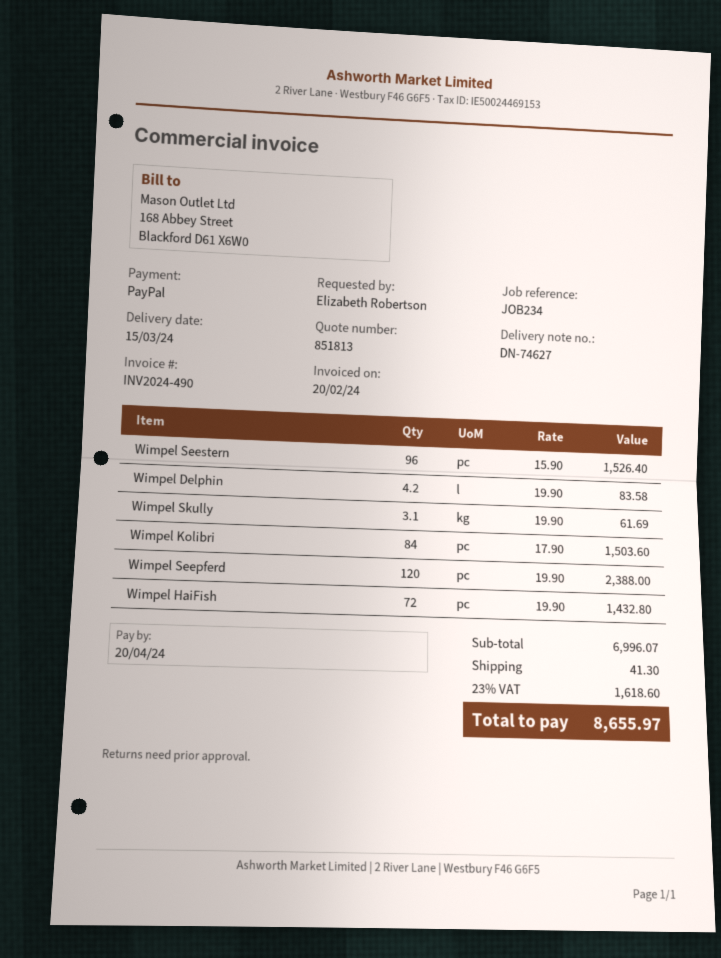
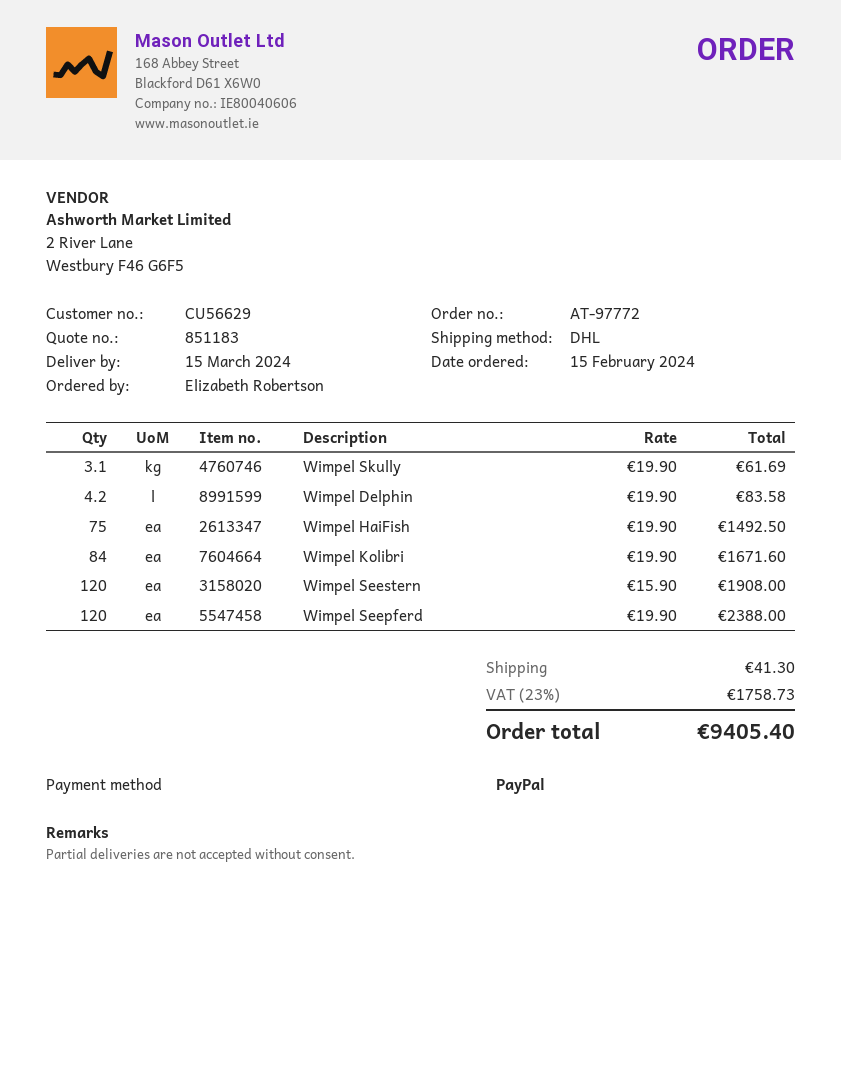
quote number: 851813 -> 851183
Wimpel Seestern: 96 x 15.90 = 1526.40 -> 120 x 15.90 = 1908.00
Wimpel Kolibri: 84 x 17.90 = 1503.60 -> 84 x 19.90 = 1671.60
Wimpel HaiFish: 72 x 19.90 = 1432.80 -> 75 x 19.90 = 1492.50
tax: 23% = 1618.60 -> 23% = 1758.73
total: 8655.97 -> 9405.40

